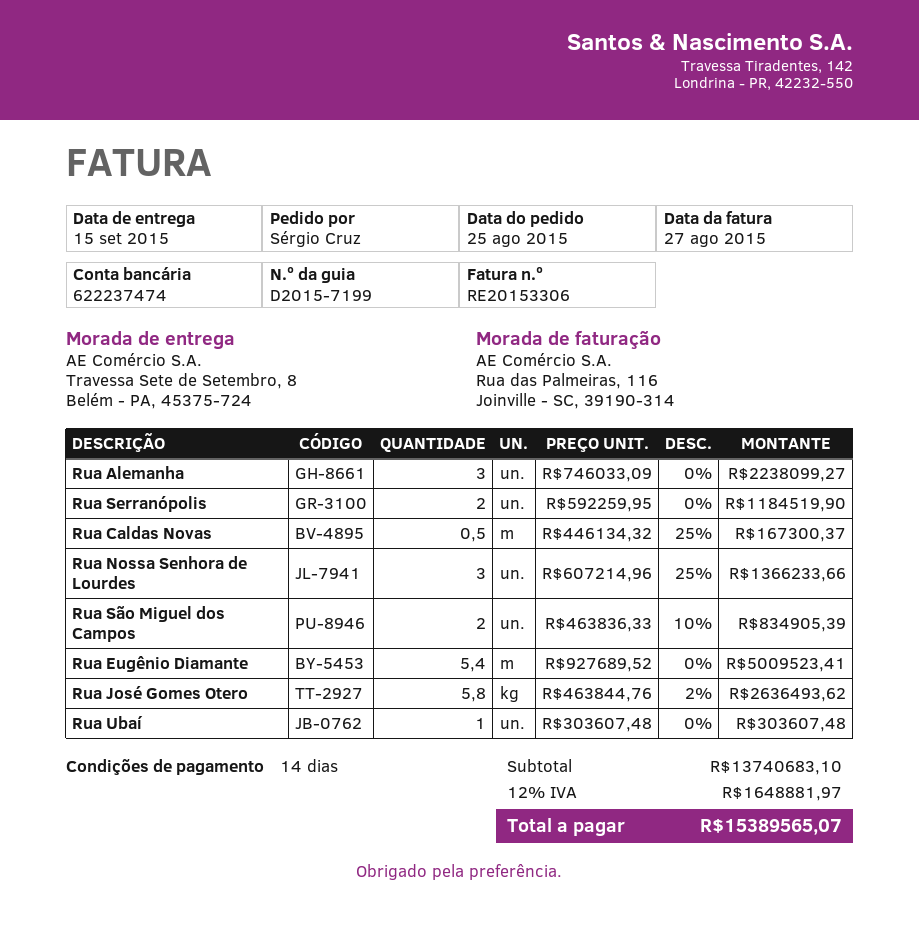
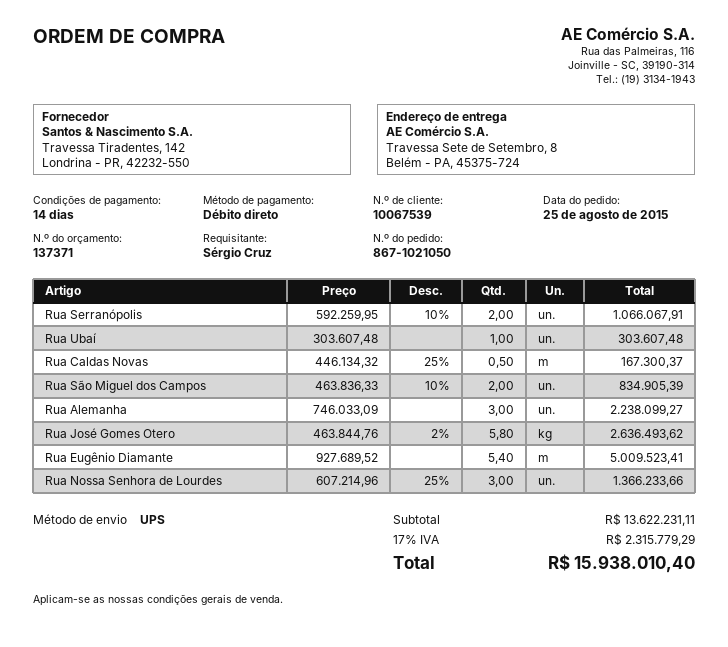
Rua Serranópolis: 2 x 592259.95 = 1184519.90 -> 2 x 592259.95 - 10% = 1066067.91
subtotal: 13740683.10 -> 13622231.11
tax: 12% = 1648881.97 -> 17% = 2315779.29
total: 15389565.07 -> 15938010.40

